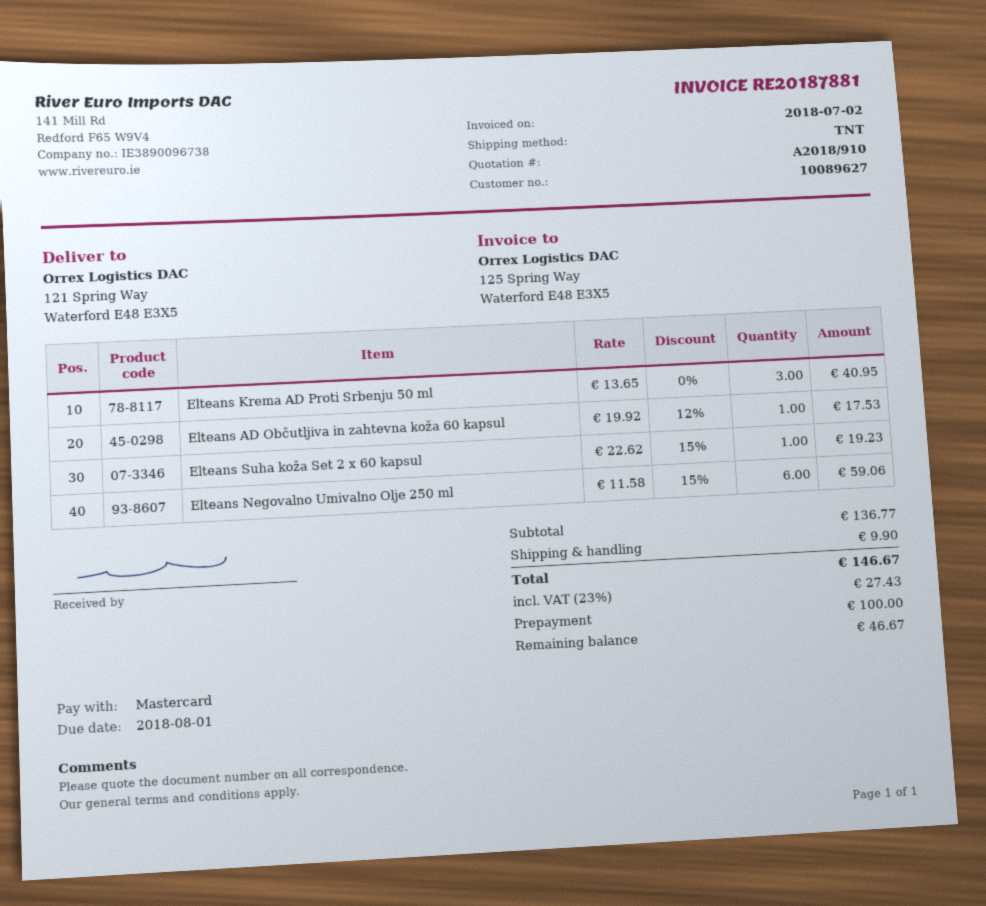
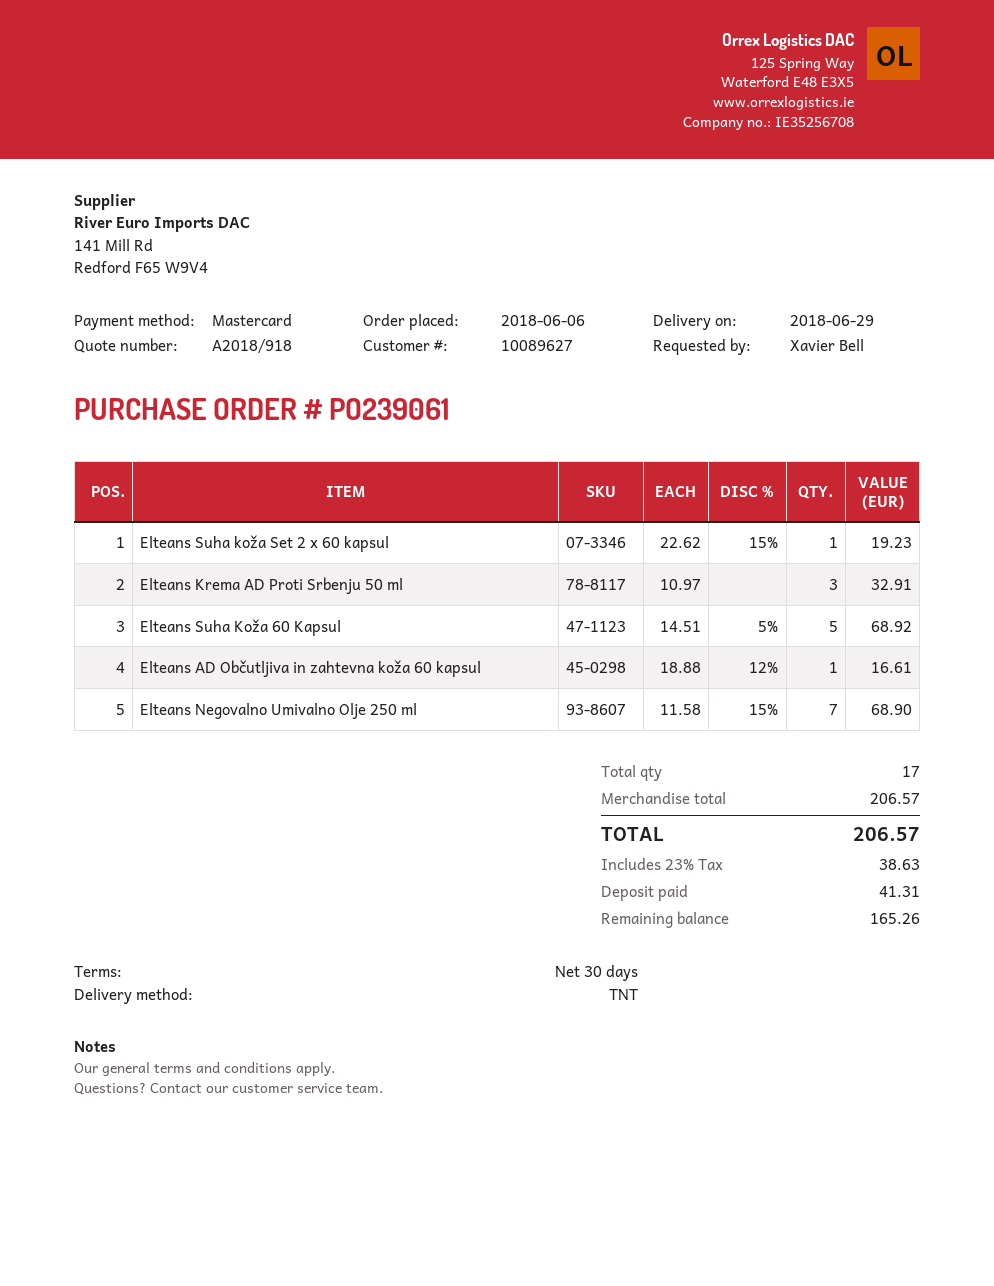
quote number: A2018/910 -> A2018/918
Elteans Krema AD Proti Srbenju 50 ml: 3 x 13.65 = 40.95 -> 3 x 10.97 = 32.91
Elteans AD Občutljiva in zahtevna koža 60 kapsul: 1 x 19.92 - 12% = 17.53 -> 1 x 18.88 - 12% = 16.61
Elteans Negovalno Umivalno Olje 250 ml: 6 x 11.58 - 15% = 59.06 -> 7 x 11.58 - 15% = 68.90
Elteans Suha Koža 60 Kapsul: none -> 5 x 14.51 - 5% = 68.92
subtotal: 136.77 -> 206.57
shipping: 9.90 -> none
tax: 23% = 27.43 -> 23% = 38.63
total: 146.67 -> 206.57
deposit: 100.00 -> 41.31
balance: 46.67 -> 165.26

